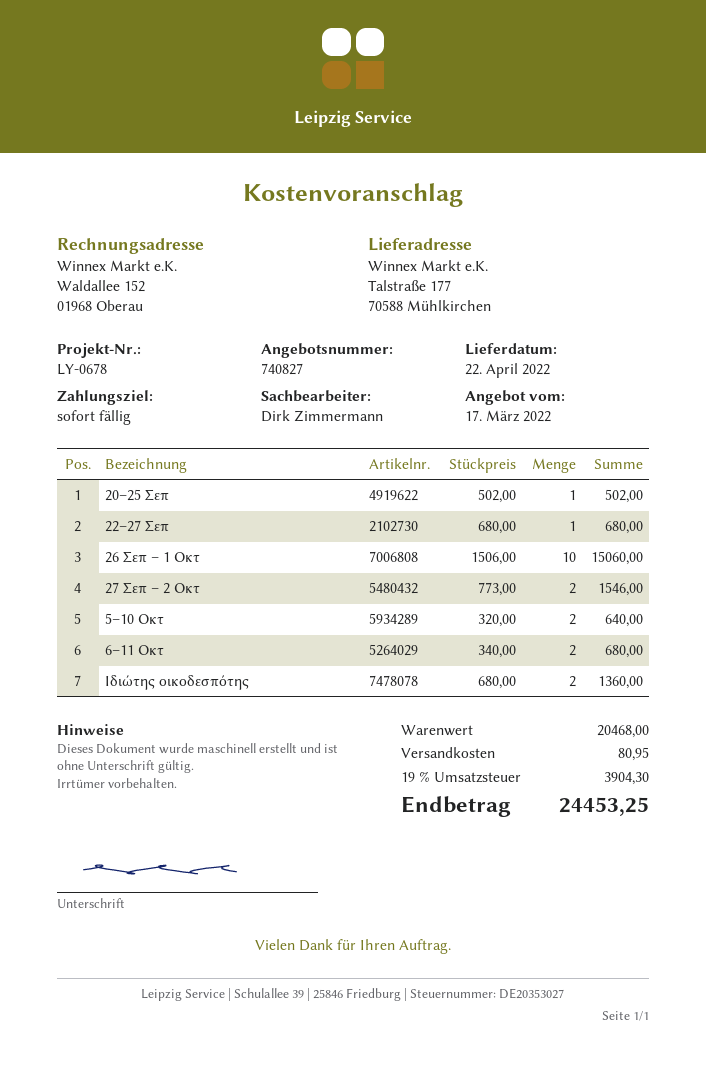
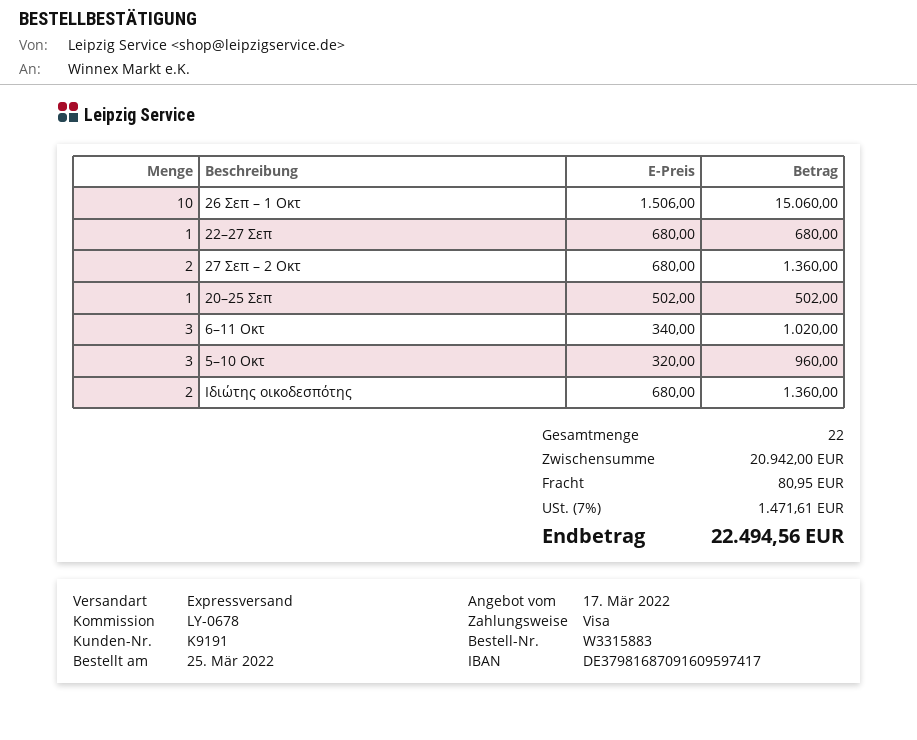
27 Σεπ – 2 Οκτ: 2 x 773.00 = 1546.00 -> 2 x 680.00 = 1360.00
5–10 Οκτ: 2 x 320.00 = 640.00 -> 3 x 320.00 = 960.00
6–11 Οκτ: 2 x 340.00 = 680.00 -> 3 x 340.00 = 1020.00
subtotal: 20468.00 -> 20942.00
tax: 19% = 3904.30 -> 7% = 1471.61
total: 24453.25 -> 22494.56

